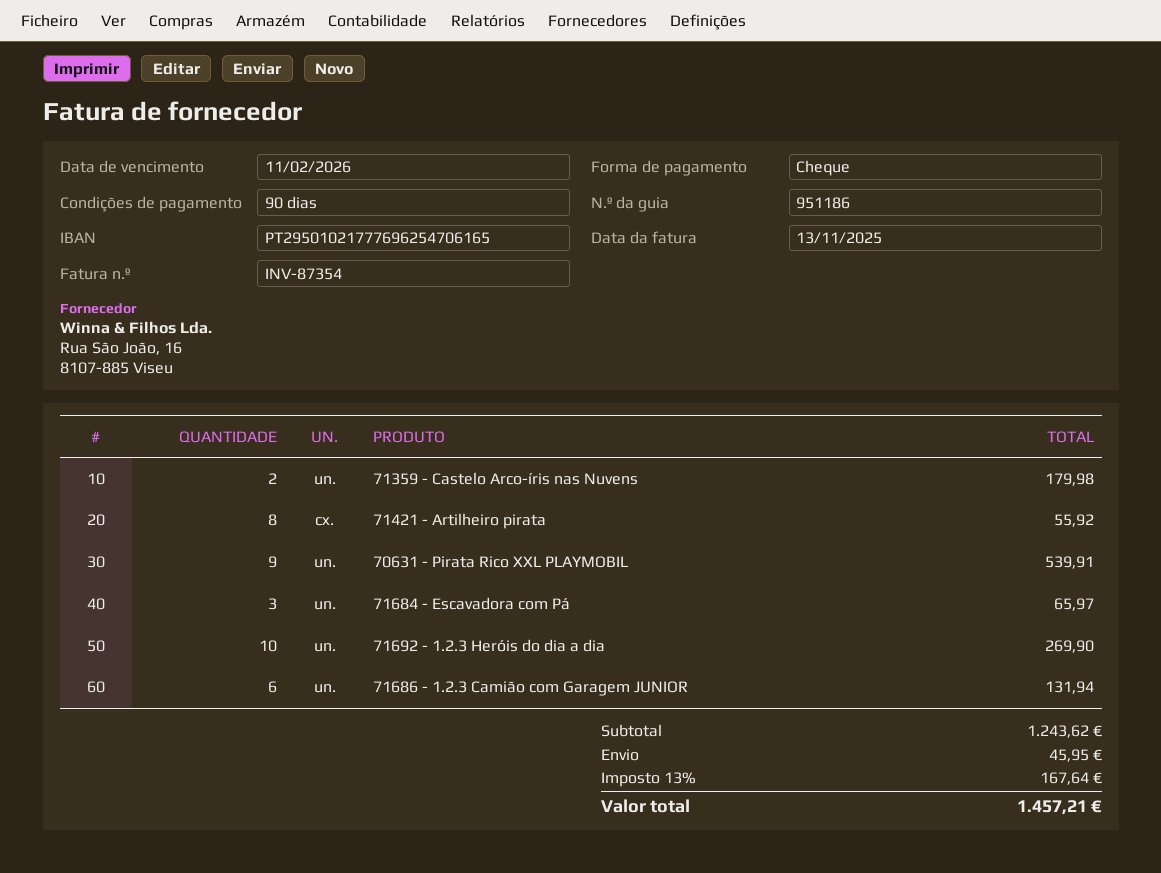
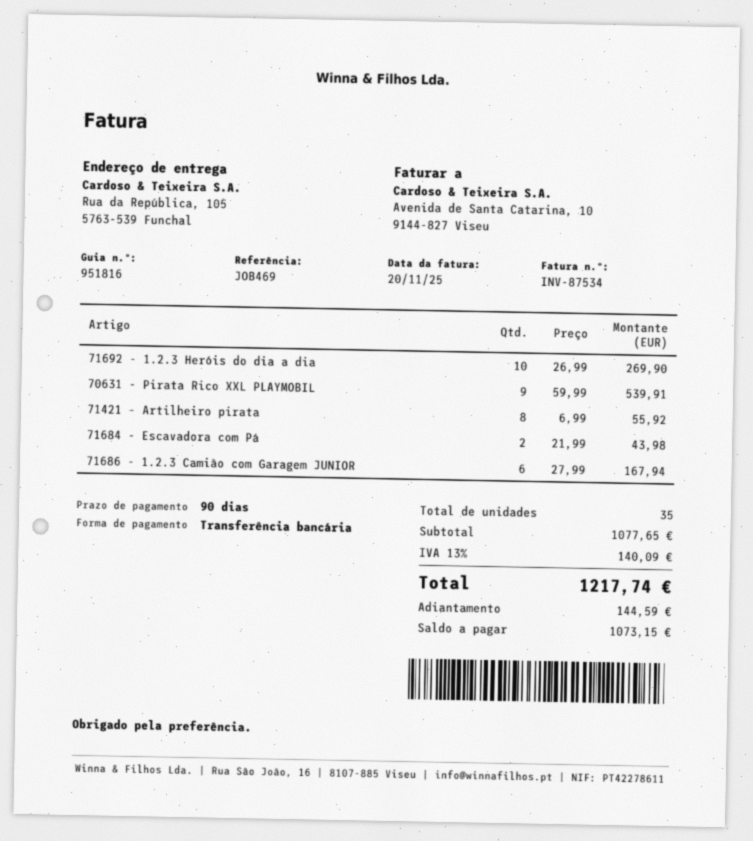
delivery note number: 951186 -> 951816
invoice number: INV-87354 -> INV-87534
invoice date: 2025-11-13 -> 2025-11-20
payment method: cheque -> bank transfer
71359 - Castelo Arco-íris nas Nuvens: 2 for 179.98 -> none
71684 - Escavadora com Pá: 3 for 65.97 -> 2 for 43.98
71686 - 1.2.3 Camião com Garagem JUNIOR: 6 for 131.94 -> 6 for 167.94
subtotal: 1243.62 -> 1077.65
shipping: 45.95 -> none
tax: 13% = 167.64 -> 13% = 140.09
total: 1457.21 -> 1217.74

